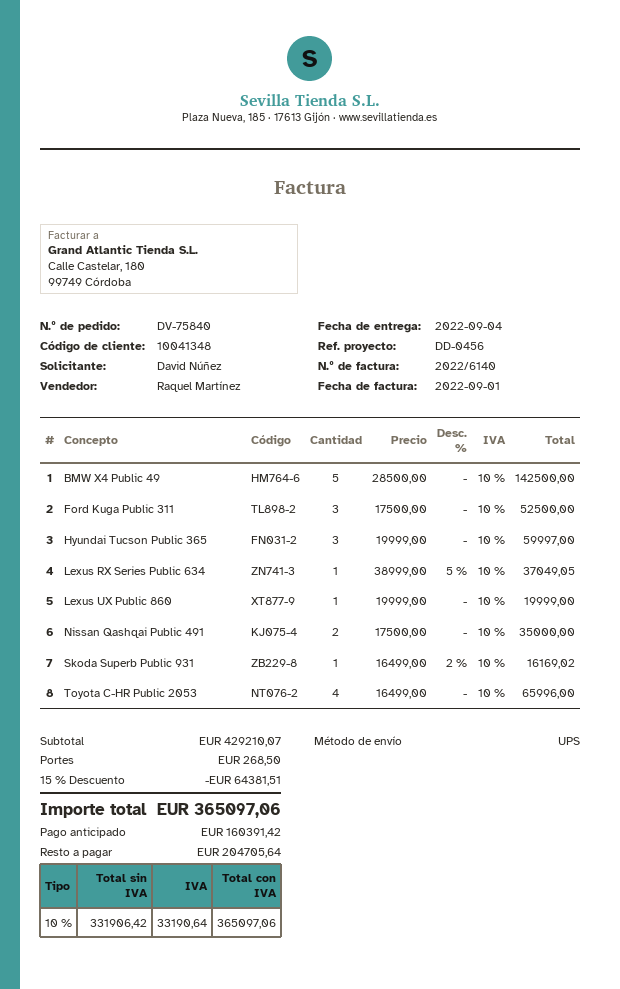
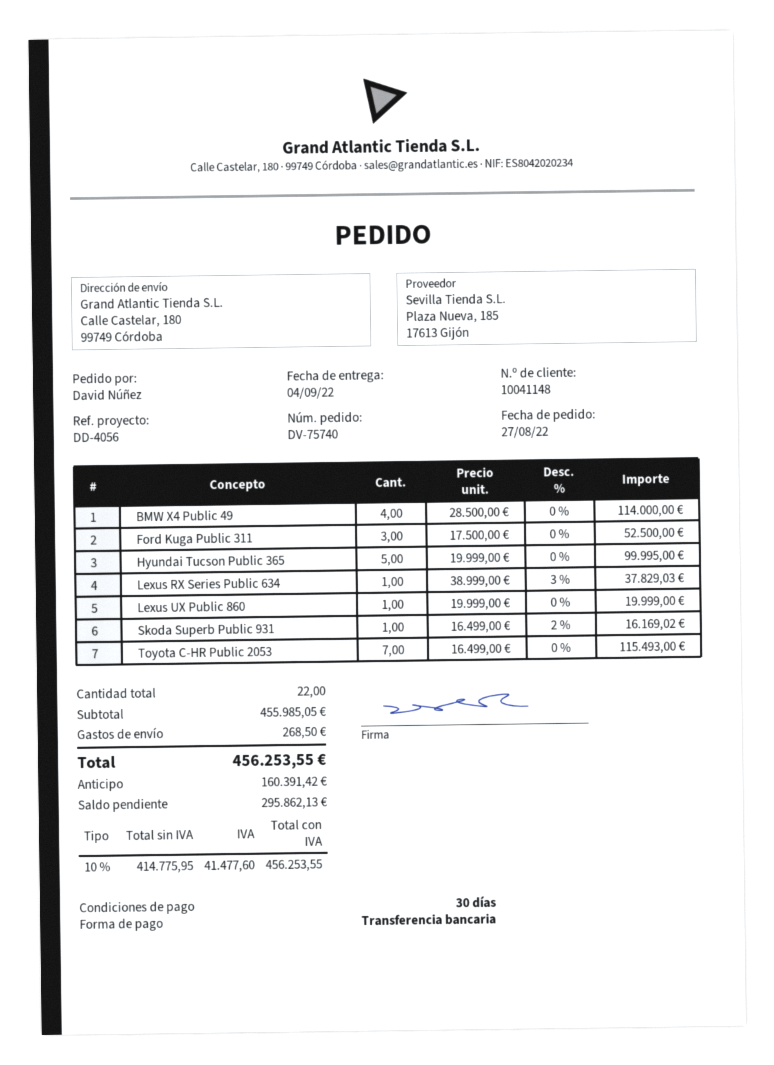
order number: DV-75840 -> DV-75740
customer number: 10041348 -> 10041148
reference: DD-0456 -> DD-4056
BMW X4 Public 49: 5 x 28500.00 = 142500.00 -> 4 x 28500.00 = 114000.00
Hyundai Tucson Public 365: 3 x 19999.00 = 59997.00 -> 5 x 19999.00 = 99995.00
Lexus RX Series Public 634: 1 x 38999.00 - 5% = 37049.05 -> 1 x 38999.00 - 3% = 37829.03
Nissan Qashqai Public 491: 2 x 17500.00 = 35000.00 -> none
Toyota C-HR Public 2053: 4 x 16499.00 = 65996.00 -> 7 x 16499.00 = 115493.00
subtotal: 429210.07 -> 455985.05
discount: 15% = 64381.51 -> none
net: 331906.42 -> 414775.95
tax: 10% = 33190.64 -> 10% = 41477.60
total: 365097.06 -> 456253.55
balance: 204705.64 -> 295862.13

